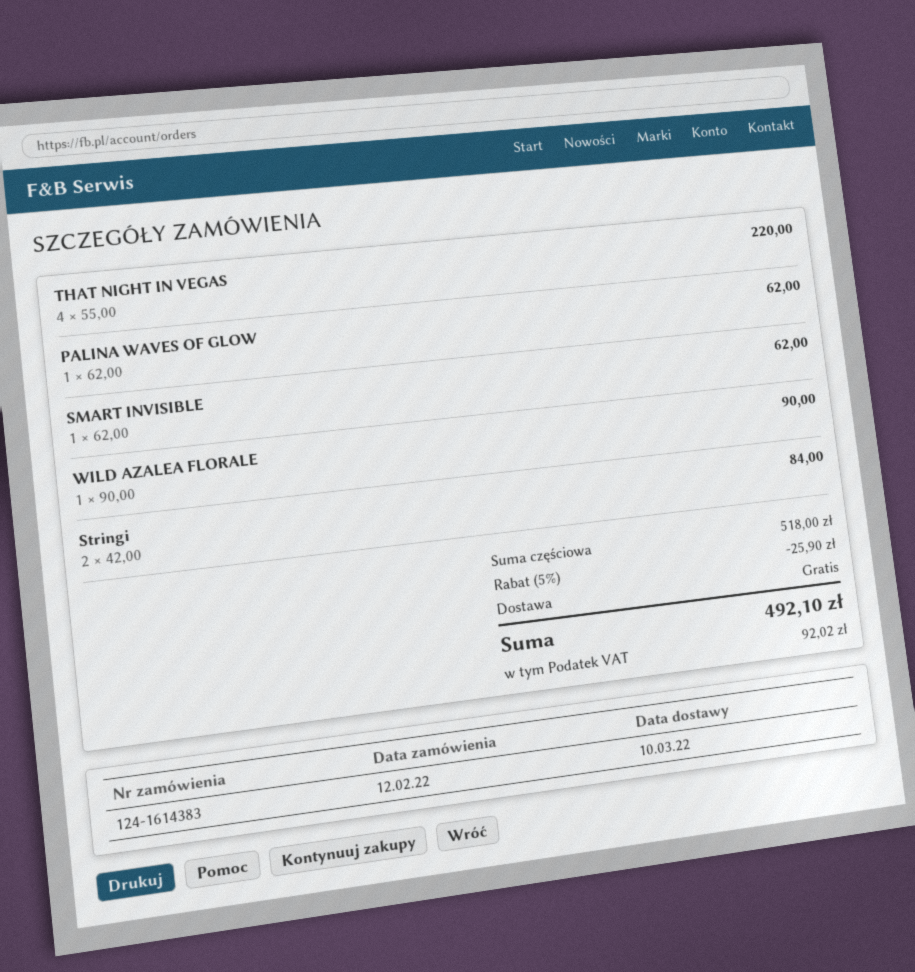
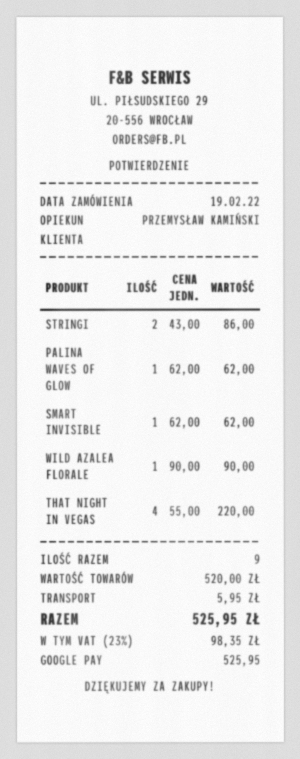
order date: 2022-02-12 -> 2022-02-19
Stringi: 2 x 42.00 = 84.00 -> 2 x 43.00 = 86.00
subtotal: 518.00 -> 520.00
discount: 5% = 25.90 -> none
shipping: 0.00 -> 5.95
tax: 92.02 -> 98.35
total: 492.10 -> 525.95

